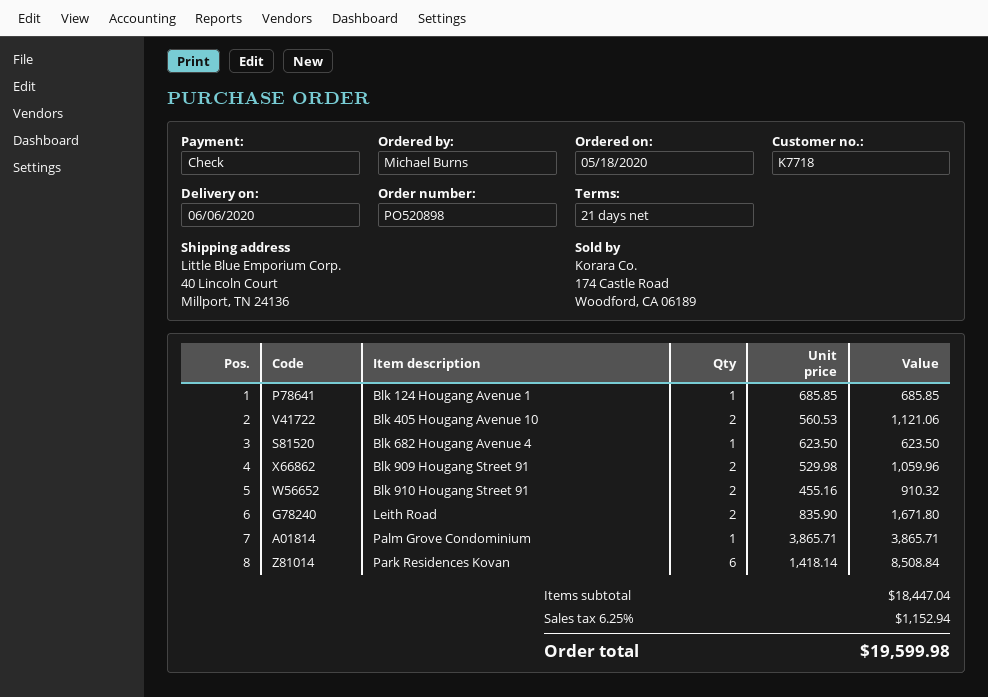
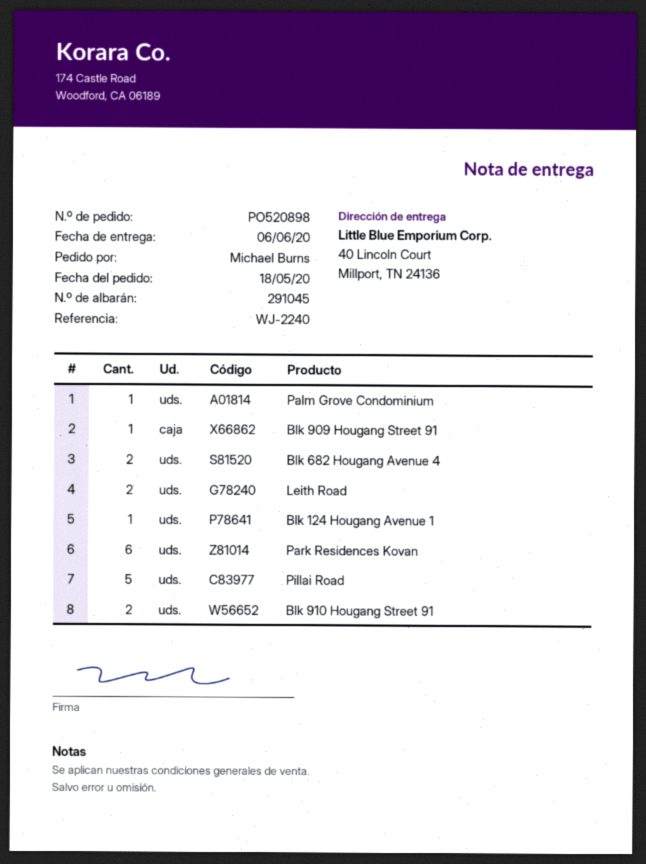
Blk 405 Hougang Avenue 10: 2 -> none
Blk 682 Hougang Avenue 4: 1 -> 2
Blk 909 Hougang Street 91: 2 -> 1
Pillai Road: none -> 5

